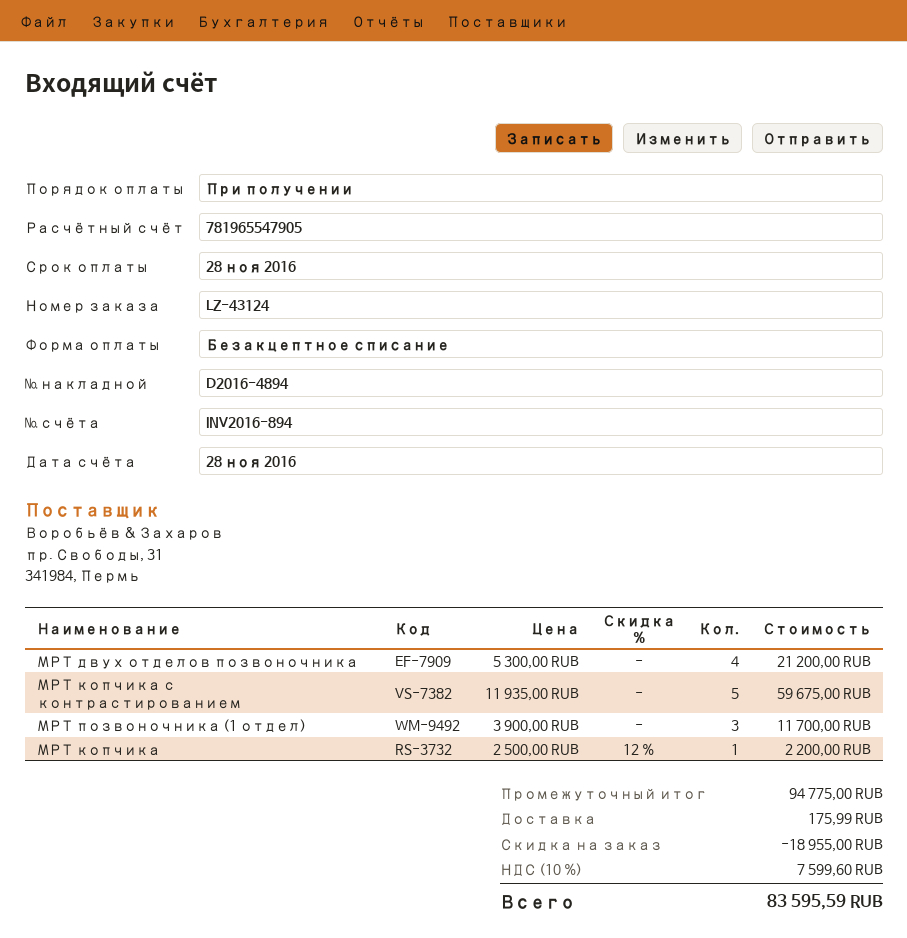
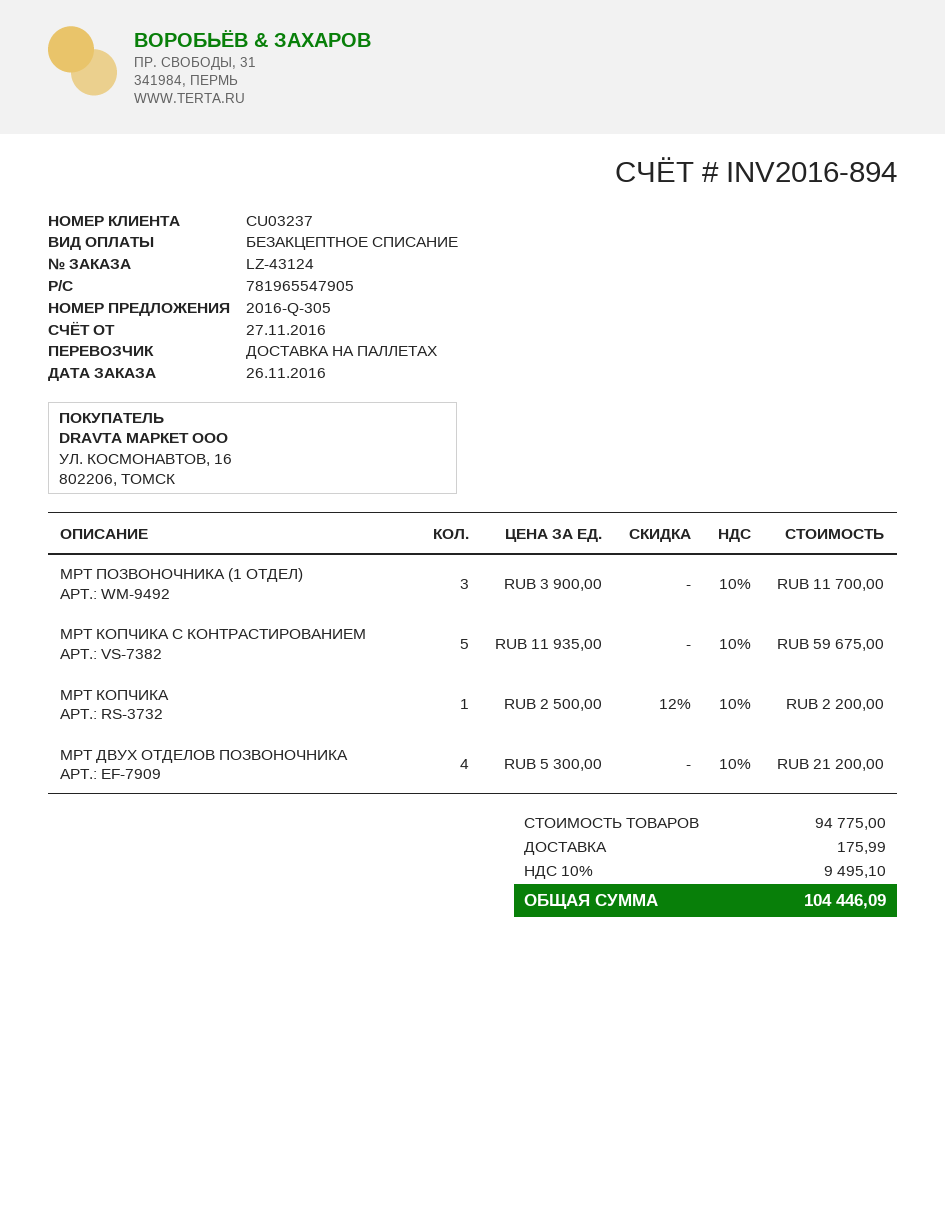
invoice date: 2016-11-28 -> 2016-11-27
discount: 18955.00 -> none
tax: 10% = 7599.60 -> 10% = 9495.10
total: 83595.59 -> 104446.09

